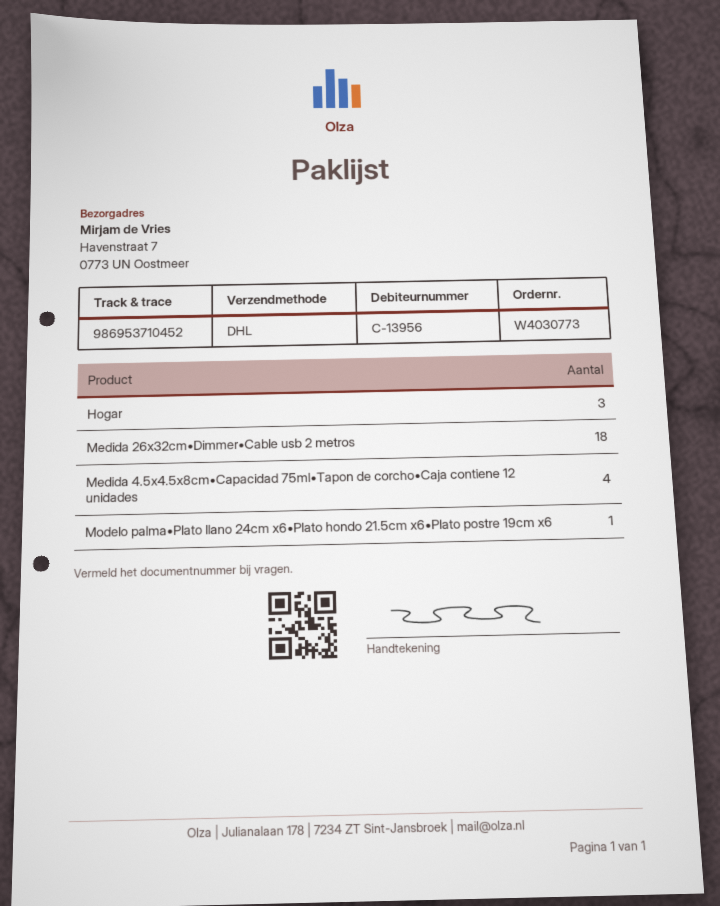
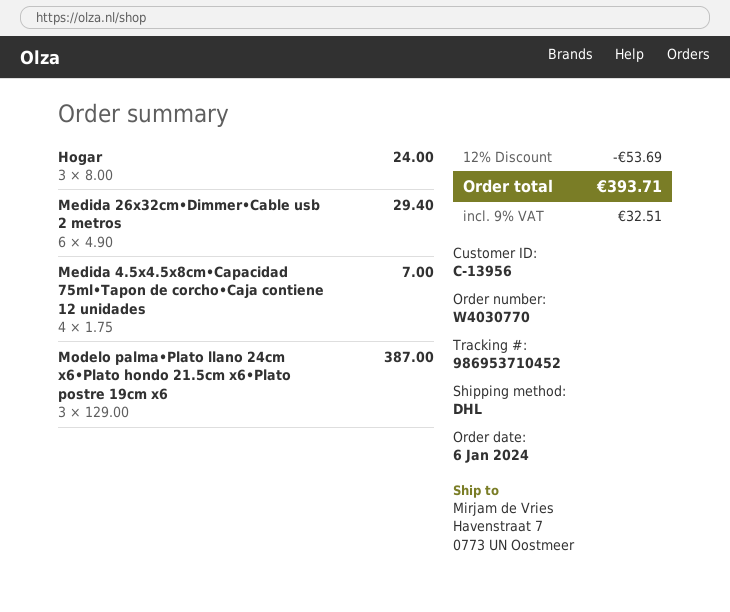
order number: W4030773 -> W4030770
Medida 26x32cm•Dimmer•Cable usb 2 metros: 18 -> 6
Modelo palma•Plato llano 24cm x6•Plato hondo 21.5cm x6•Plato postre 19cm x6: 1 -> 3

